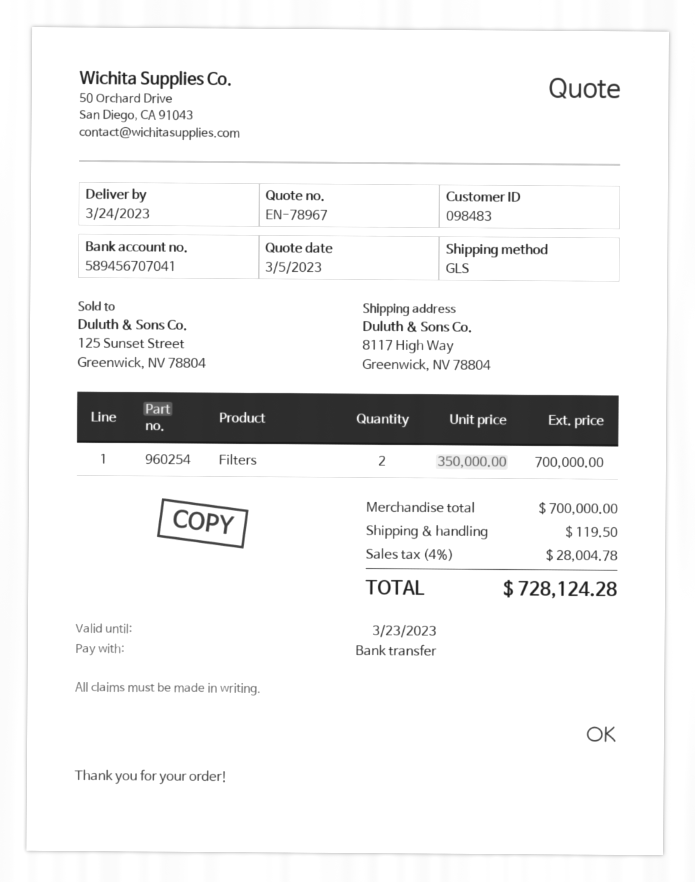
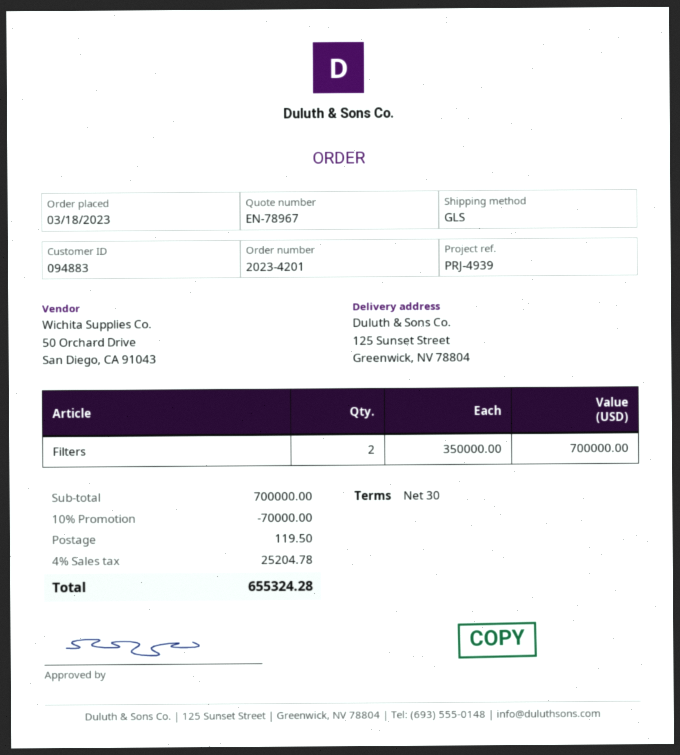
customer number: 098483 -> 094883
ship to: 8117 High Way, Greenwick, NV 78804 -> 125 Sunset Street, Greenwick, NV 78804
discount: none -> 10% = 70000.00
tax: 4% = 28004.78 -> 4% = 25204.78
total: 728124.28 -> 655324.28

